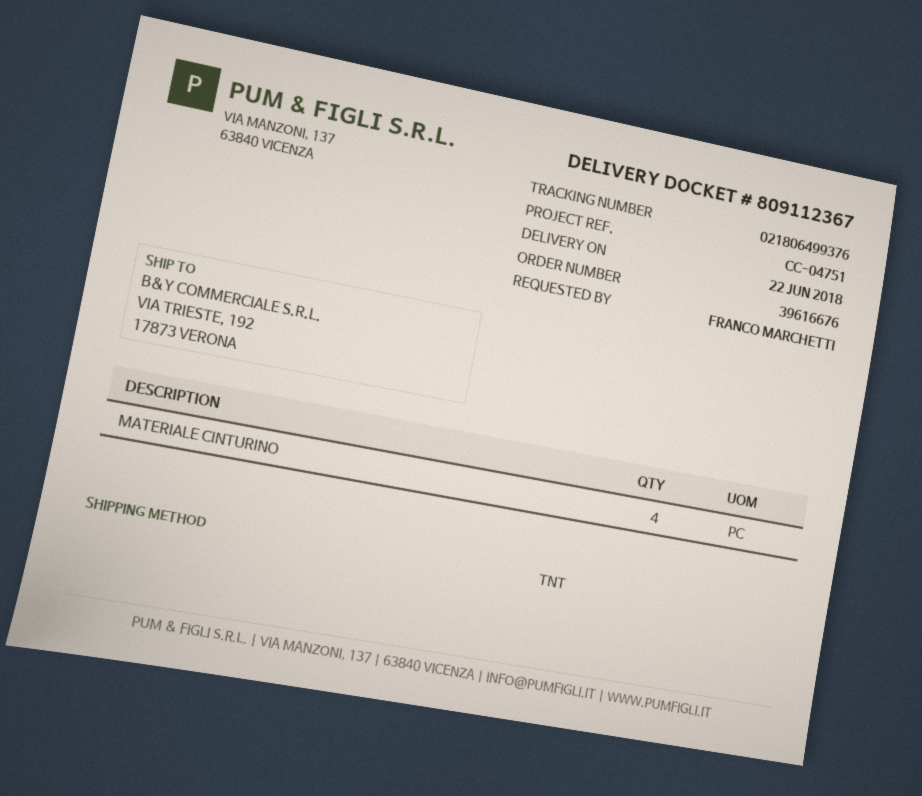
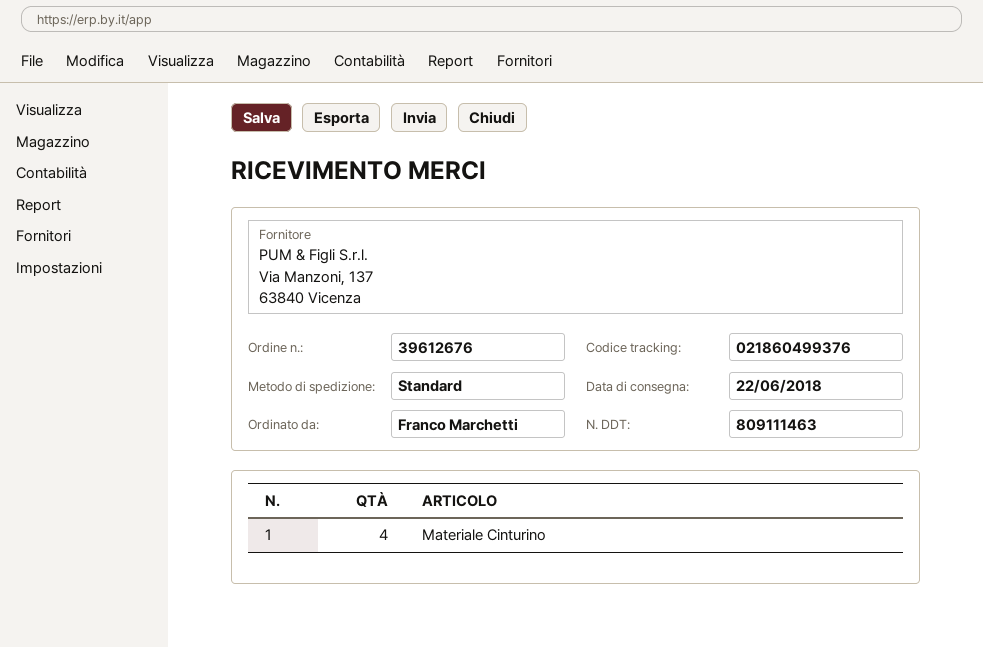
order number: 39616676 -> 39612676
delivery note number: 809112367 -> 809111463
shipping method: TNT -> standard
tracking number: 021806499376 -> 021860499376

